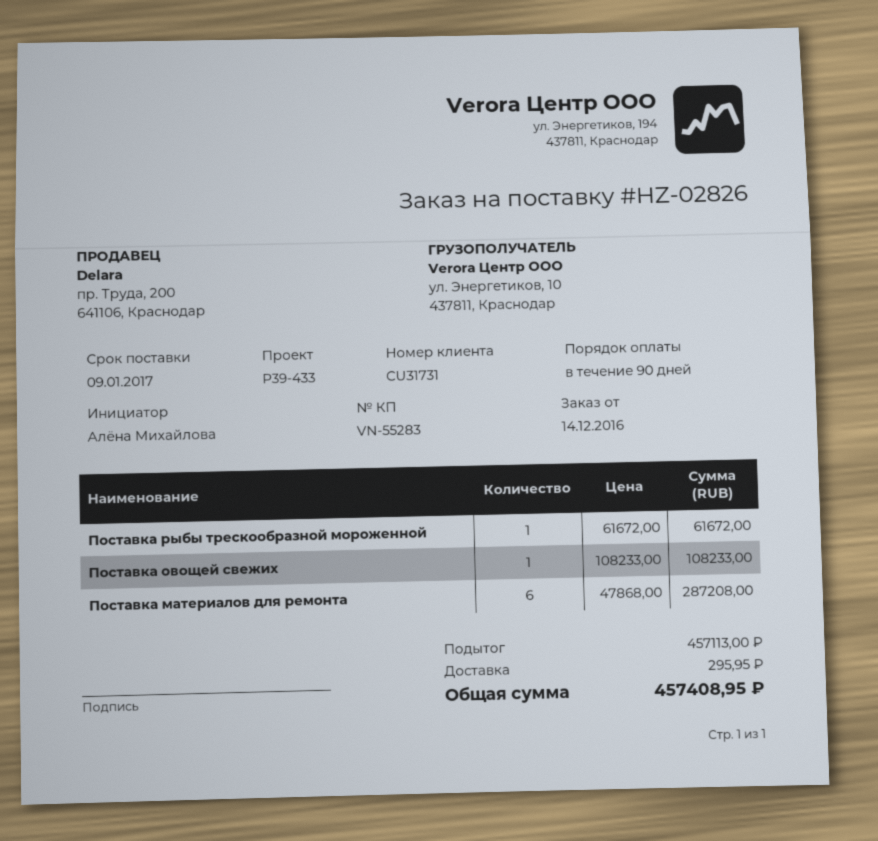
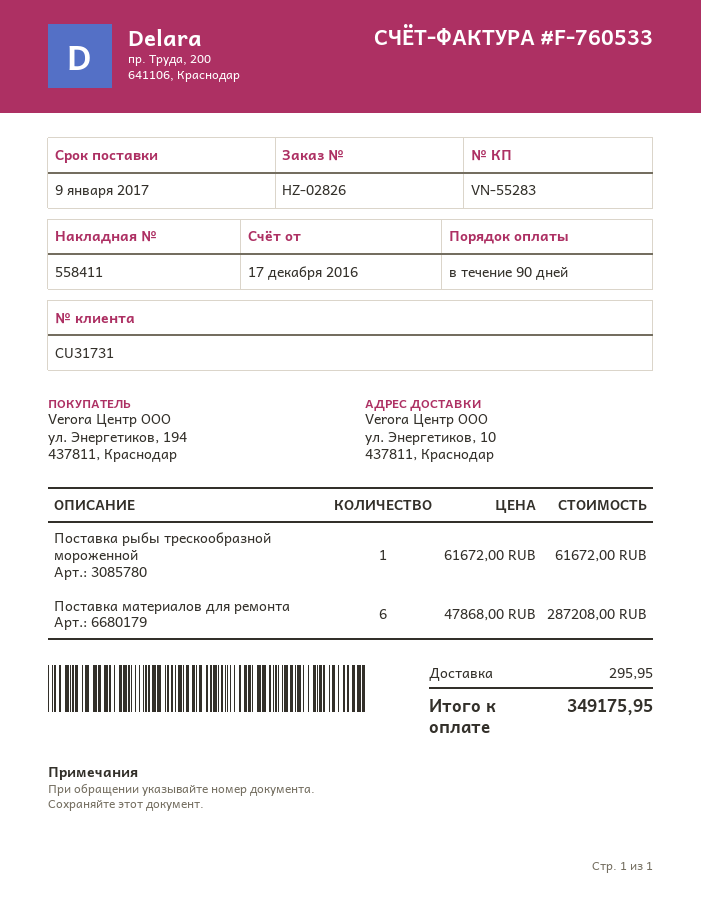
Поставка овощей свежих: 1 x 108233.00 = 108233.00 -> none
total: 457408.95 -> 349175.95

